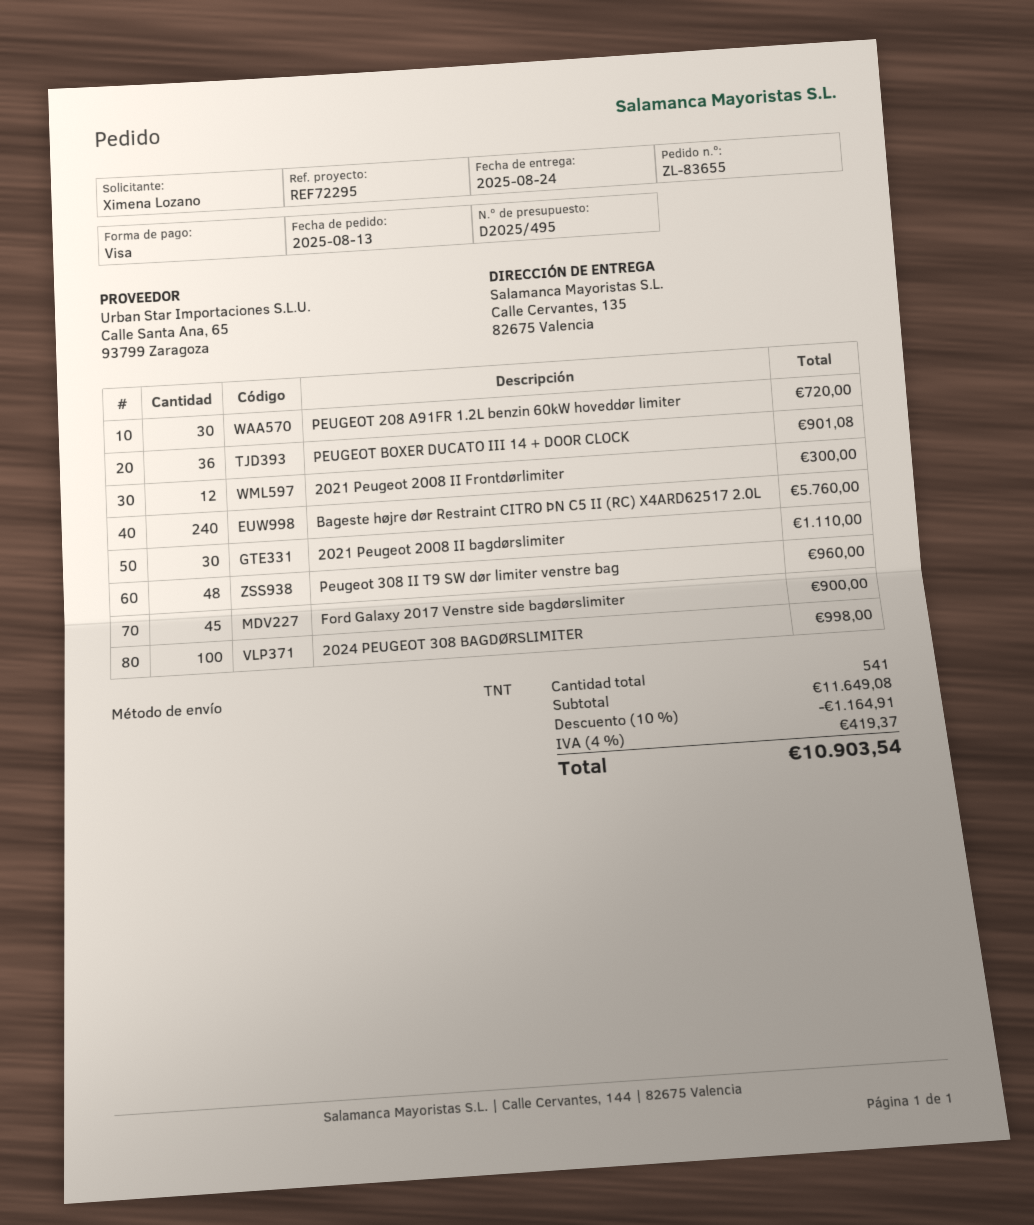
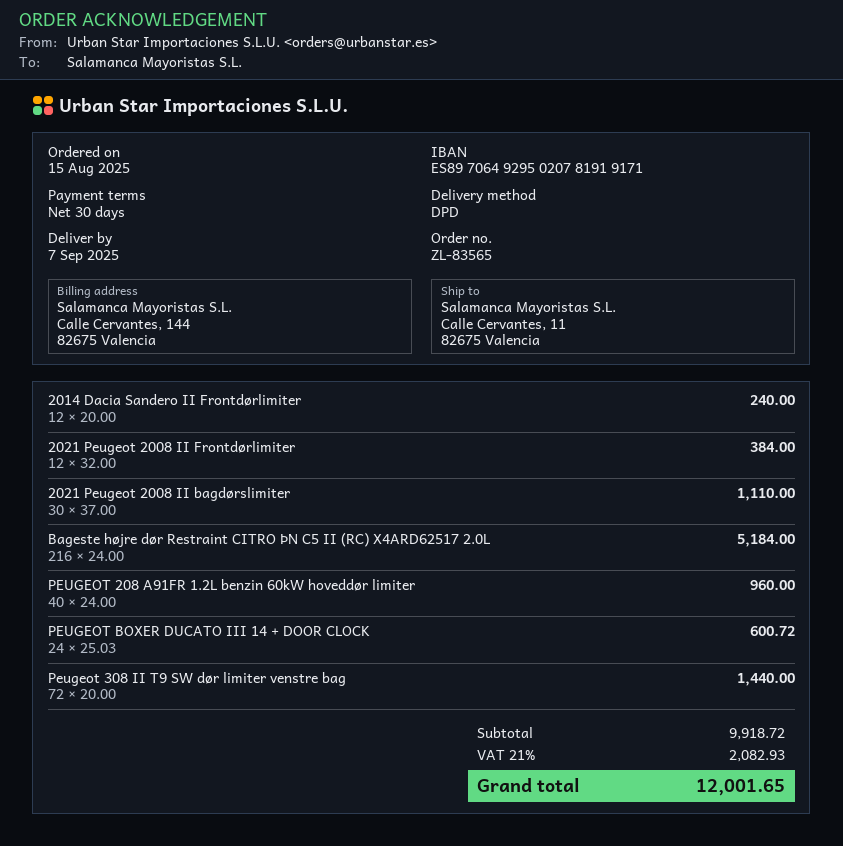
order number: ZL-83655 -> ZL-83565
order date: 2025-08-13 -> 2025-08-15
delivery date: 2025-08-24 -> 2025-09-07
shipping method: TNT -> DPD
ship to: Calle Cervantes, 135, 82675 Valencia -> Calle Cervantes, 11, 82675 Valencia
PEUGEOT 208 A91FR 1.2L benzin 60kW hoveddør limiter: 30 for 720.00 -> 40 for 960.00
PEUGEOT BOXER DUCATO III 14 + DOOR CLOCK: 36 for 901.08 -> 24 for 600.72
2021 Peugeot 2008 II Frontdørlimiter: 12 for 300.00 -> 12 for 384.00
Bageste højre dør Restraint CITRO ÞN C5 II (RC) X4ARD62517 2.0L: 240 for 5760.00 -> 216 for 5184.00
Peugeot 308 II T9 SW dør limiter venstre bag: 48 for 960.00 -> 72 for 1440.00
Ford Galaxy 2017 Venstre side bagdørslimiter: 45 for 900.00 -> none
2024 PEUGEOT 308 BAGDØRSLIMITER: 100 for 998.00 -> none
2014 Dacia Sandero II Frontdørlimiter: none -> 12 for 240.00
subtotal: 11649.08 -> 9918.72
discount: 10% = 1164.91 -> none
tax: 4% = 419.37 -> 21% = 2082.93
total: 10903.54 -> 12001.65

